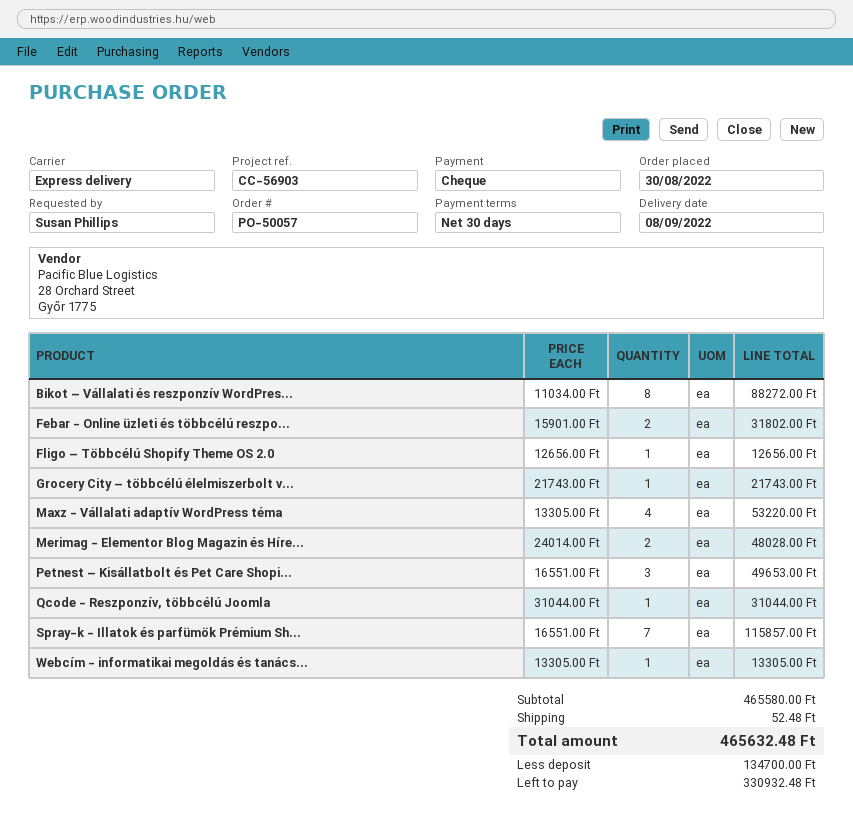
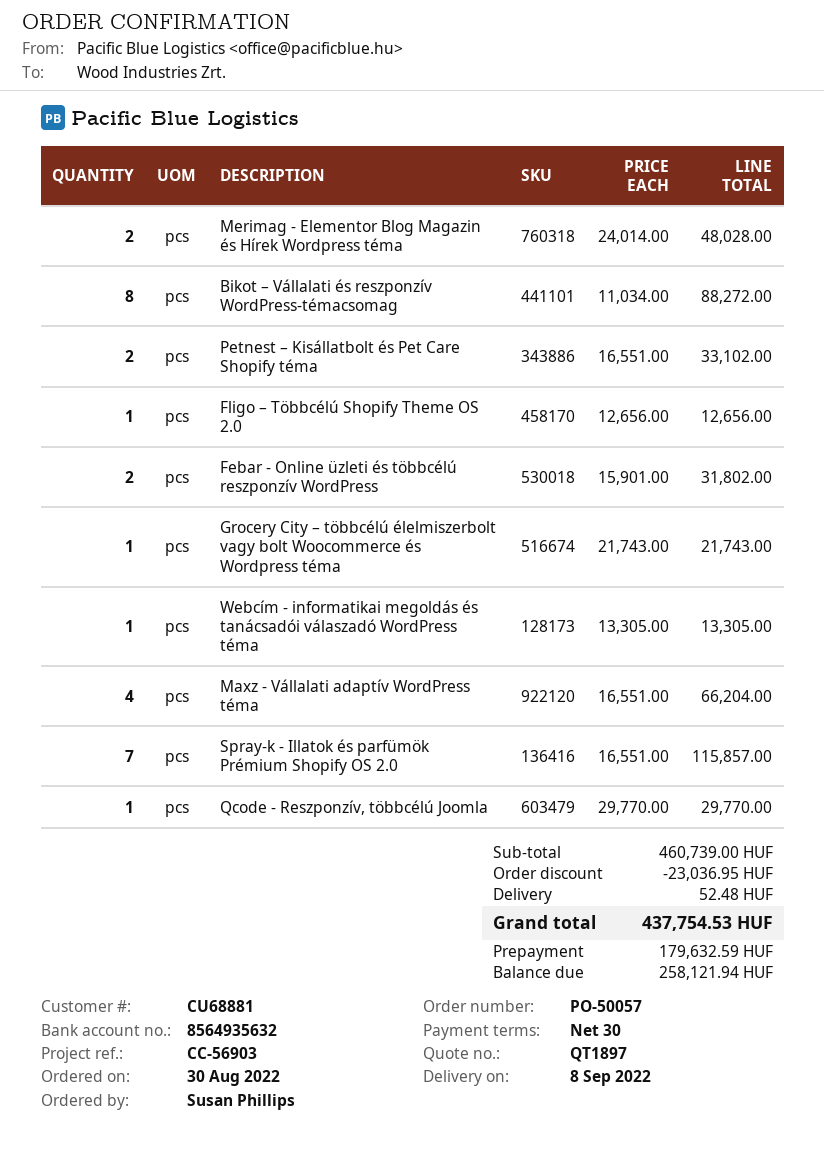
Maxz - Vállalati adaptív WordPress téma: 4 x 13305.00 = 53220.00 -> 4 x 16551.00 = 66204.00
Petnest – Kisállatbolt és Pet Care Shopi...: 3 x 16551.00 = 49653.00 -> 2 x 16551.00 = 33102.00
Qcode - Reszponzív, többcélú Joomla: 1 x 31044.00 = 31044.00 -> 1 x 29770.00 = 29770.00
subtotal: 465580.00 -> 460739.00
discount: none -> 23036.95
total: 465632.48 -> 437754.53
deposit: 134700.00 -> 179632.59
balance: 330932.48 -> 258121.94

